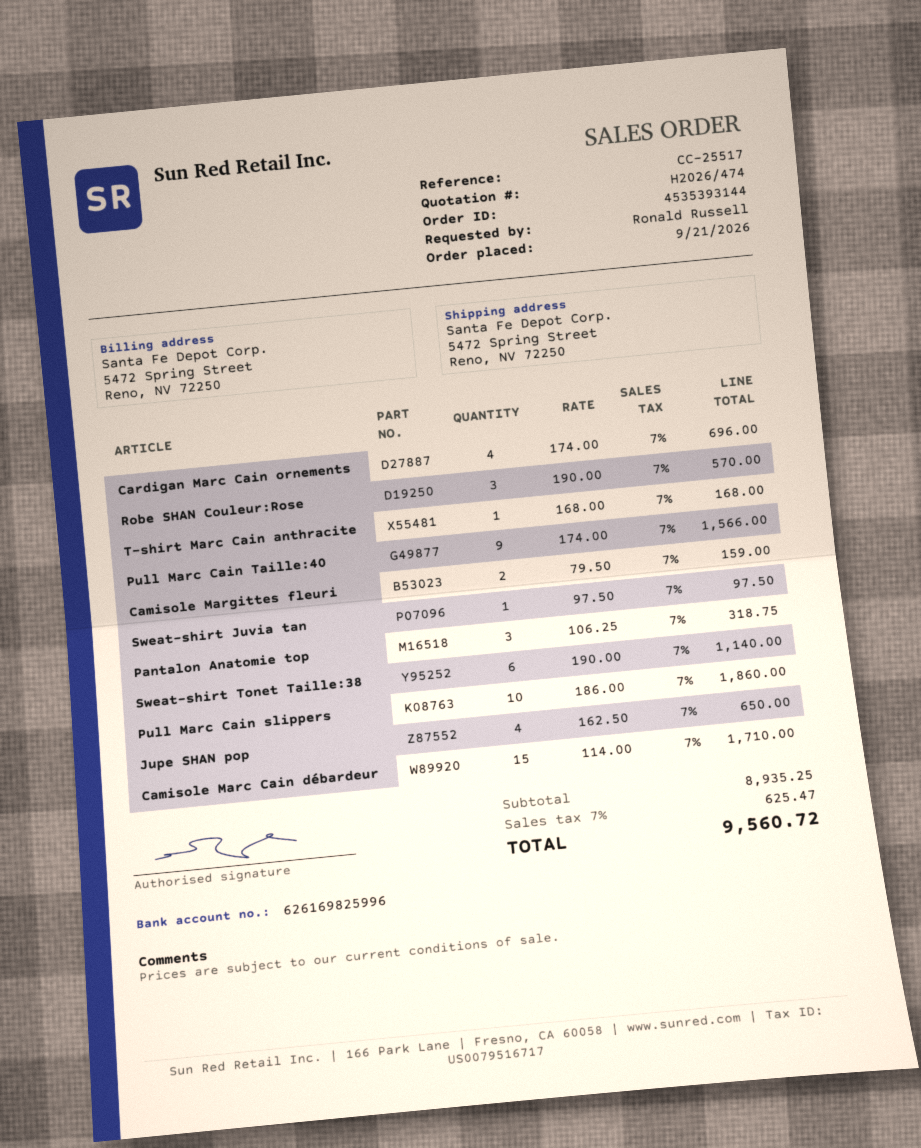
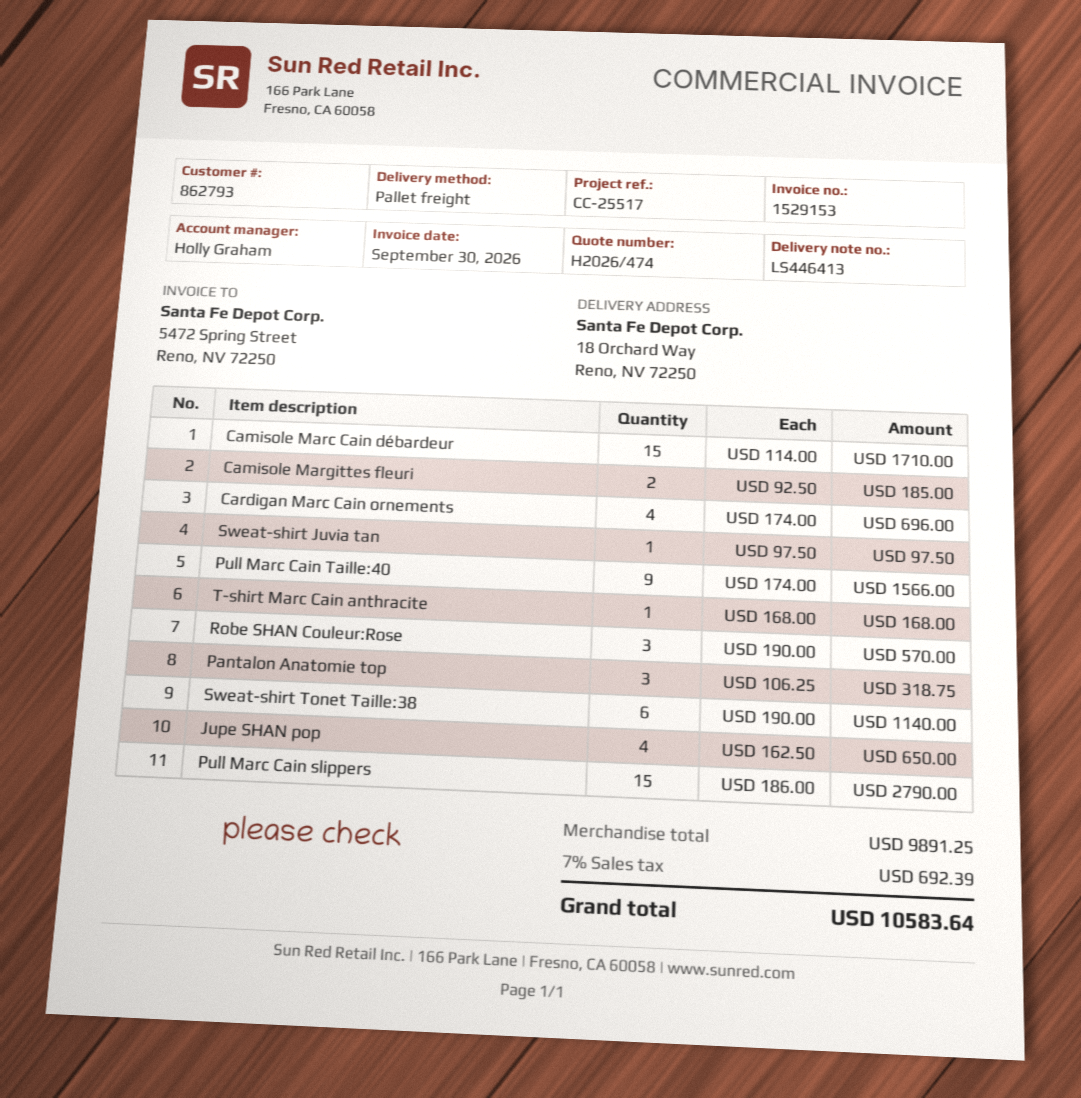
ship to: 5472 Spring Street, Reno, NV 72250 -> 18 Orchard Way, Reno, NV 72250
Camisole Margittes fleuri: 2 x 79.50 = 159.00 -> 2 x 92.50 = 185.00
Pull Marc Cain slippers: 10 x 186.00 = 1860.00 -> 15 x 186.00 = 2790.00
subtotal: 8935.25 -> 9891.25
tax: 7% = 625.47 -> 7% = 692.39
total: 9560.72 -> 10583.64

